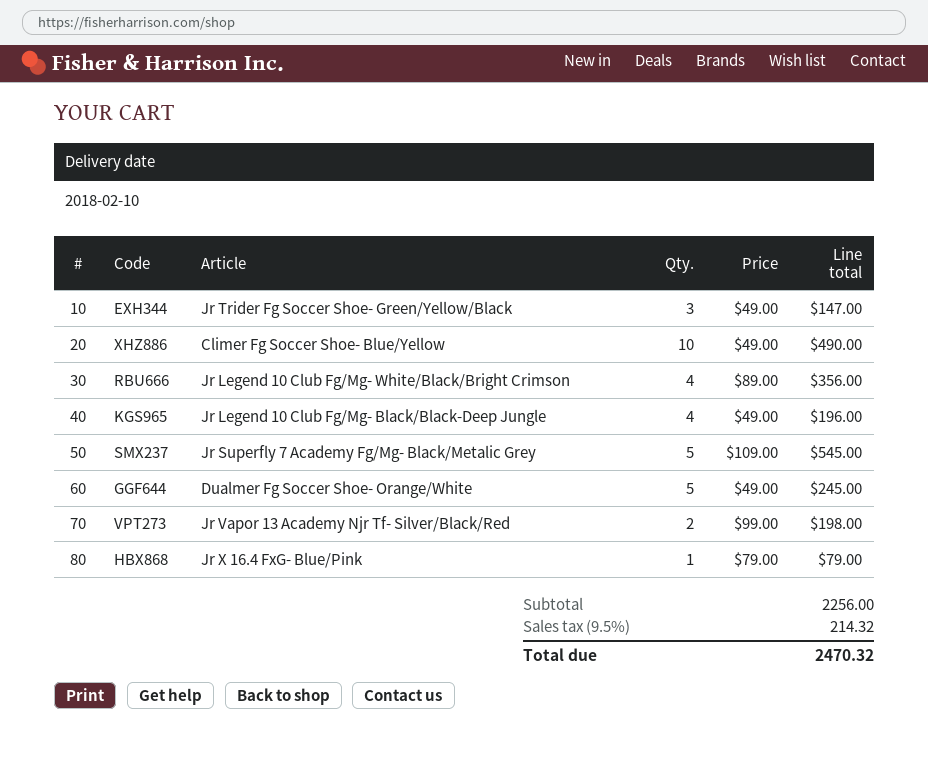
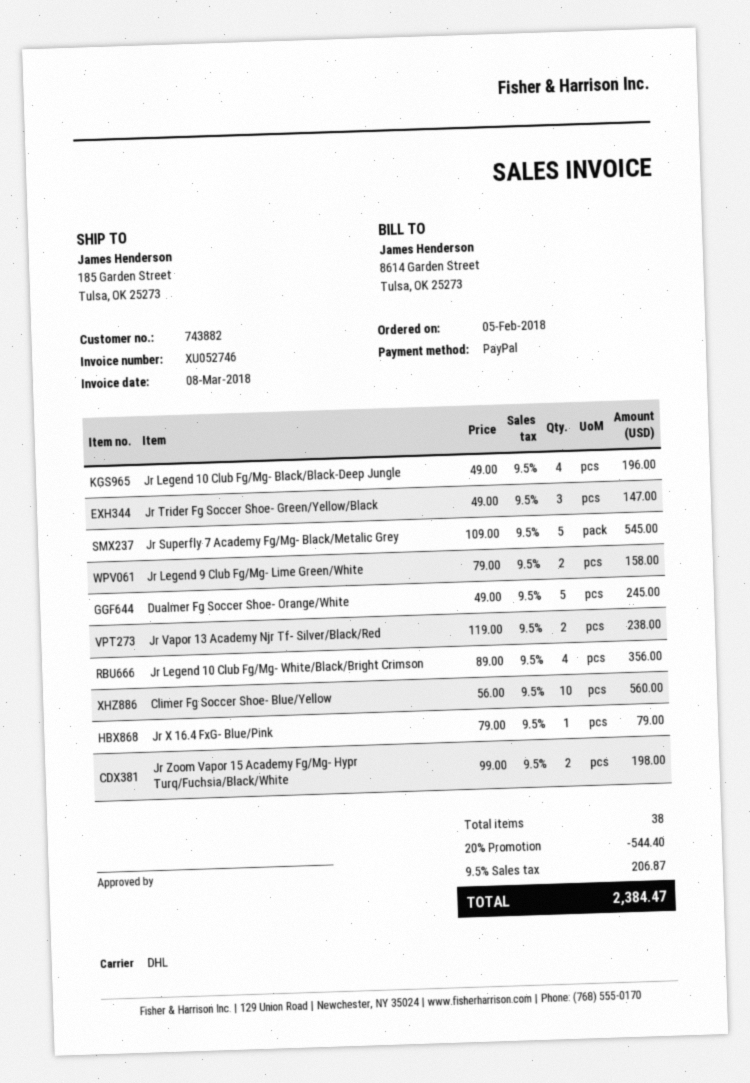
Climer Fg Soccer Shoe- Blue/Yellow: 10 x 49.00 = 490.00 -> 10 x 56.00 = 560.00
Jr Vapor 13 Academy Njr Tf- Silver/Black/Red: 2 x 99.00 = 198.00 -> 2 x 119.00 = 238.00
Jr Legend 9 Club Fg/Mg- Lime Green/White: none -> 2 x 79.00 = 158.00
Jr Zoom Vapor 15 Academy Fg/Mg- Hypr Turq/Fuchsia/Black/White: none -> 2 x 99.00 = 198.00
discount: none -> 20% = 544.40
tax: 9.5% = 214.32 -> 9.5% = 206.87
total: 2470.32 -> 2384.47

